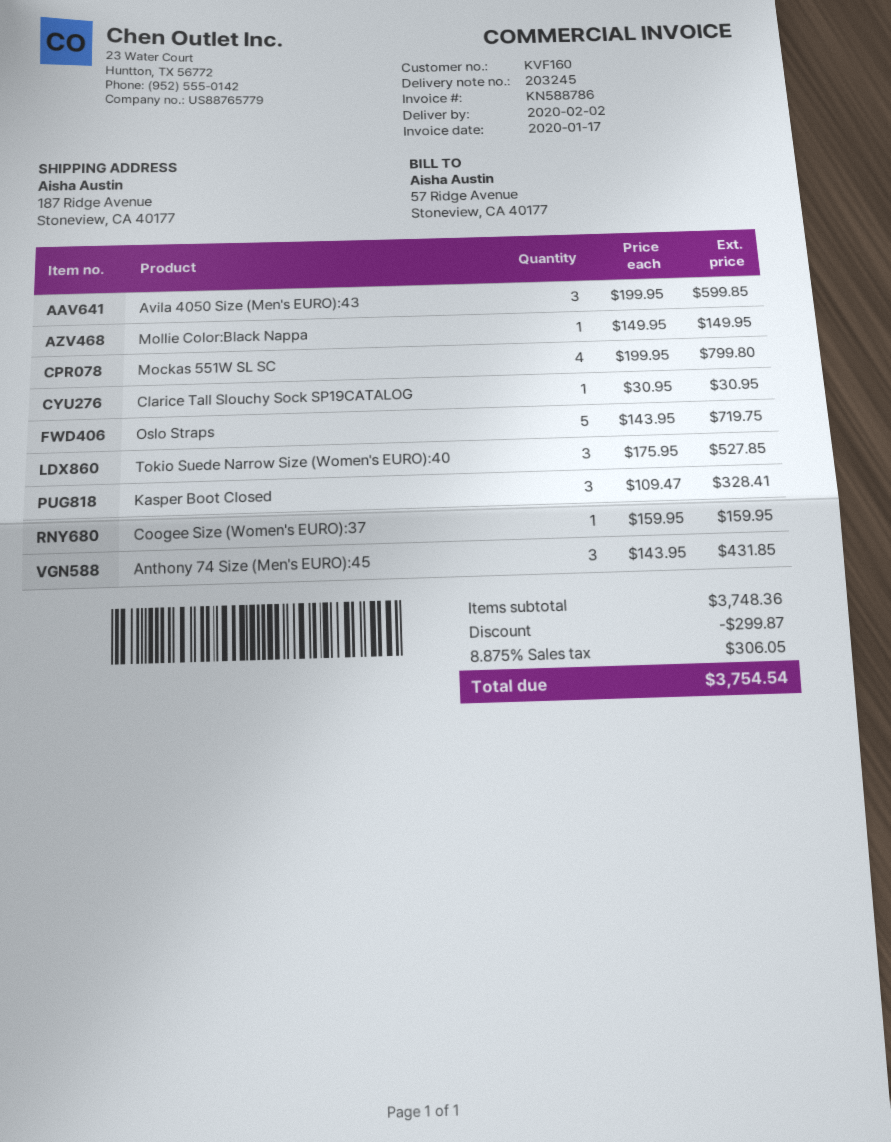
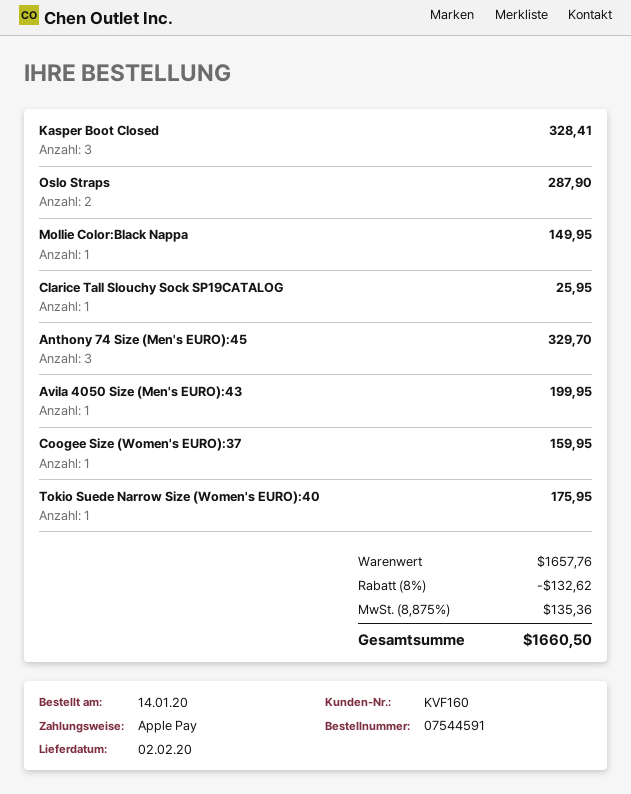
Avila 4050 Size (Men's EURO):43: 3 for 599.85 -> 1 for 199.95
Mockas 551W SL SC: 4 for 799.80 -> none
Clarice Tall Slouchy Sock SP19CATALOG: 1 for 30.95 -> 1 for 25.95
Oslo Straps: 5 for 719.75 -> 2 for 287.90
Tokio Suede Narrow Size (Women's EURO):40: 3 for 527.85 -> 1 for 175.95
Anthony 74 Size (Men's EURO):45: 3 for 431.85 -> 3 for 329.70
subtotal: 3748.36 -> 1657.76
discount: 299.87 -> 132.62
tax: 8.875% = 306.05 -> 8.875% = 135.36
total: 3754.54 -> 1660.50

